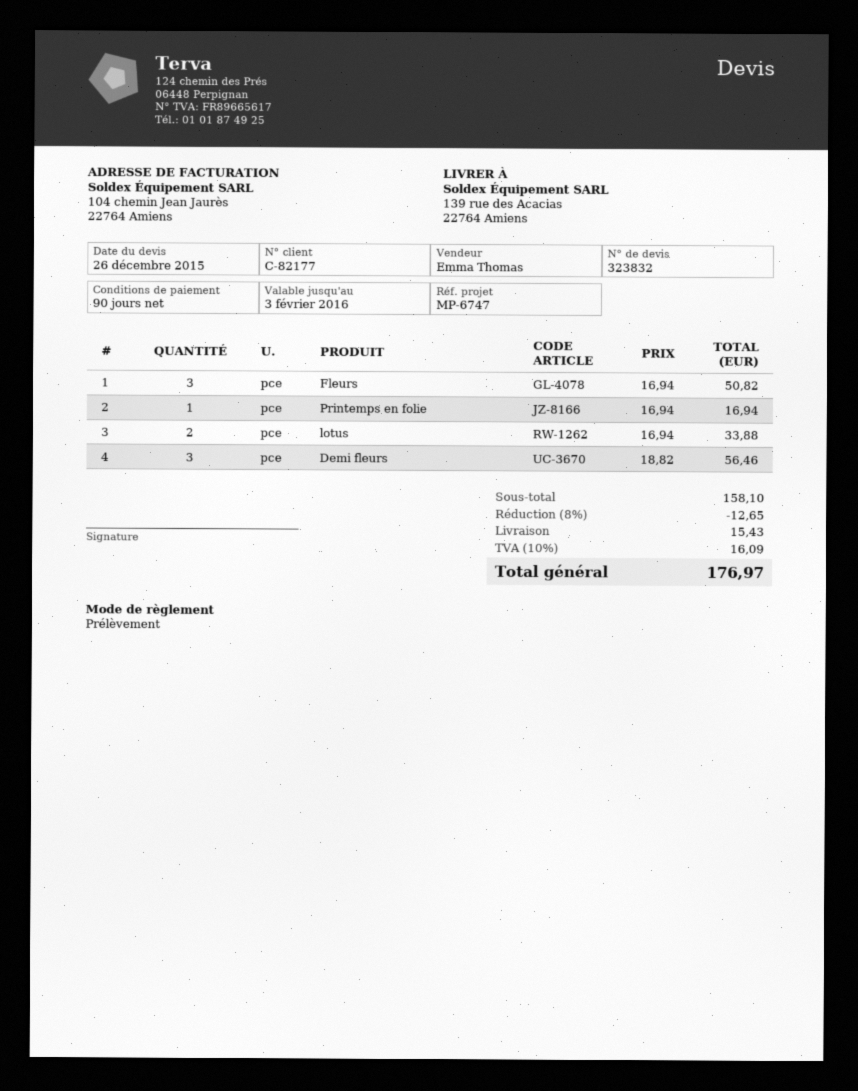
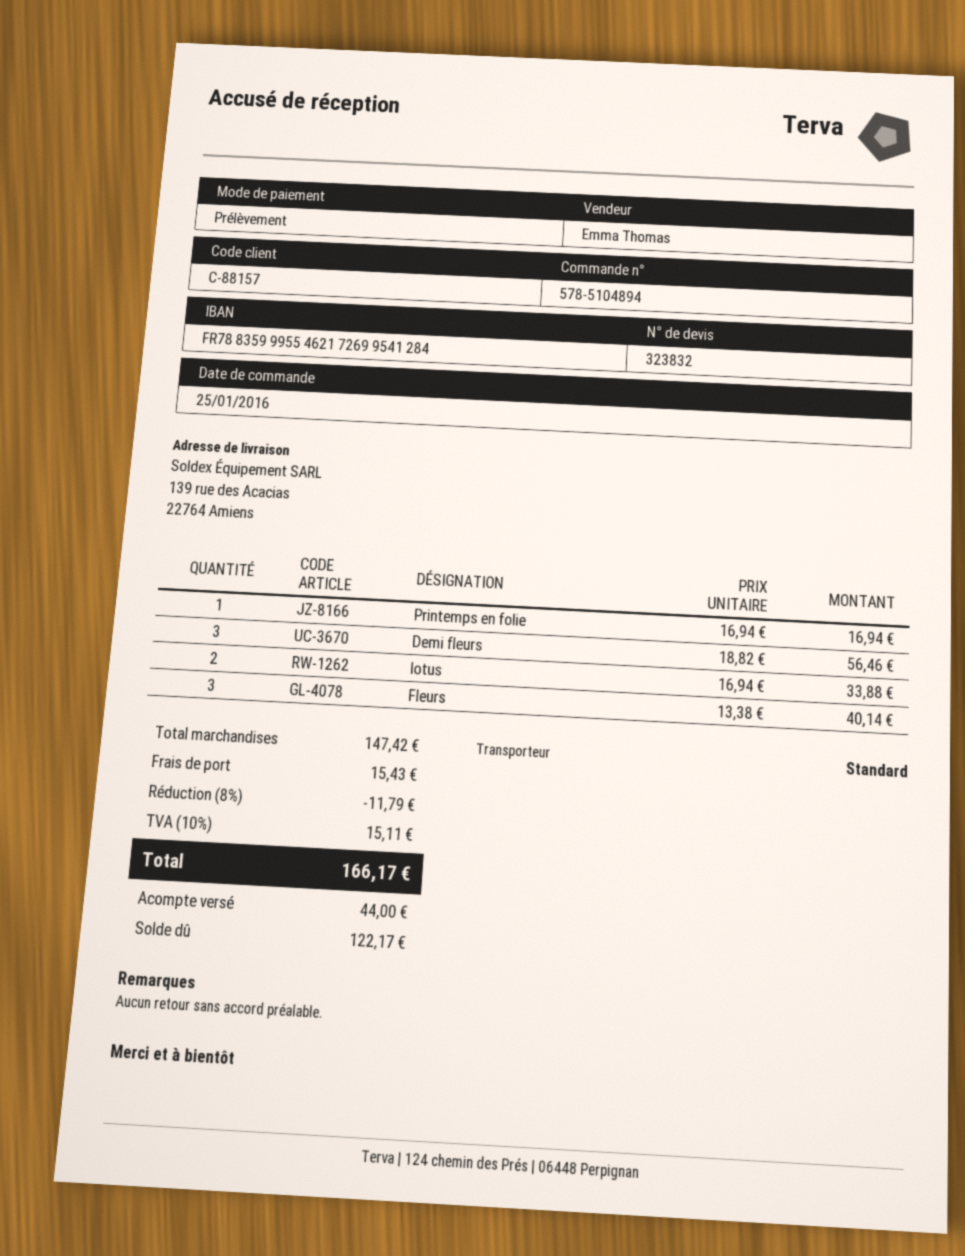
customer number: C-82177 -> C-88157
Fleurs: 3 x 16.94 = 50.82 -> 3 x 13.38 = 40.14
subtotal: 158.10 -> 147.42
discount: 8% = 12.65 -> 8% = 11.79
tax: 10% = 16.09 -> 10% = 15.11
total: 176.97 -> 166.17

